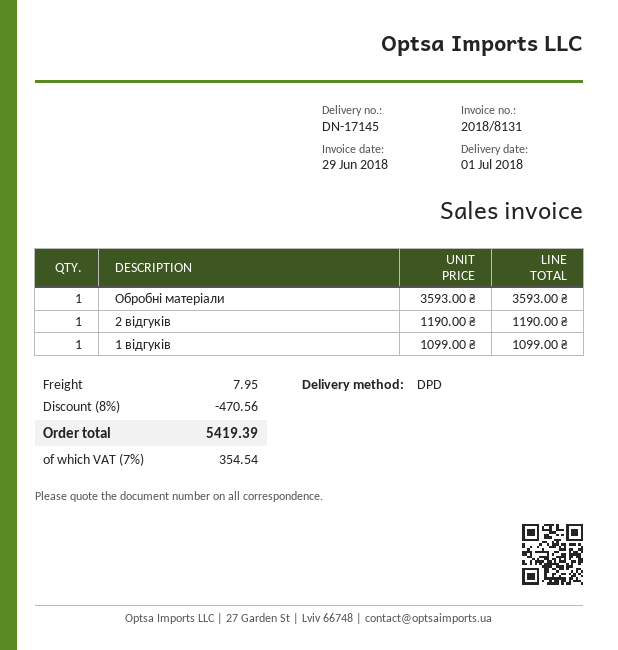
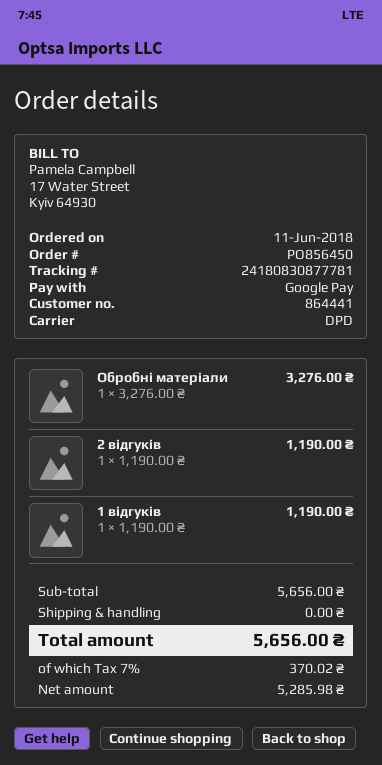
Обробні матеріали: 1 x 3593.00 = 3593.00 -> 1 x 3276.00 = 3276.00
1 відгуків: 1 x 1099.00 = 1099.00 -> 1 x 1190.00 = 1190.00
discount: 8% = 470.56 -> none
shipping: 7.95 -> 0.00
tax: 7% = 354.54 -> 7% = 370.02
total: 5419.39 -> 5656.00

